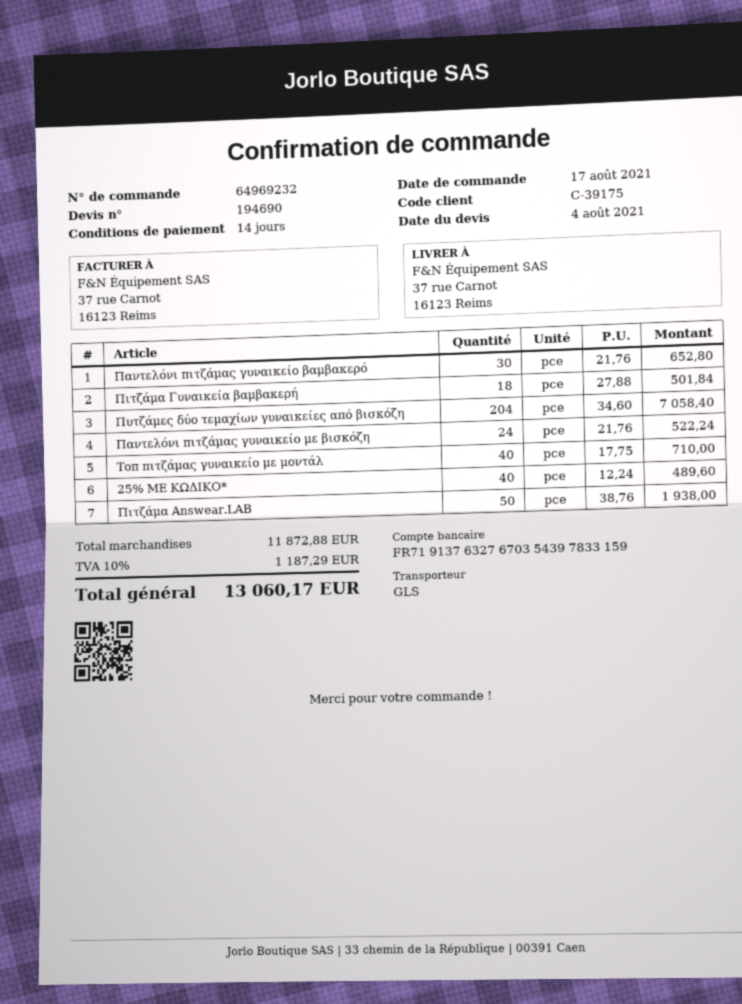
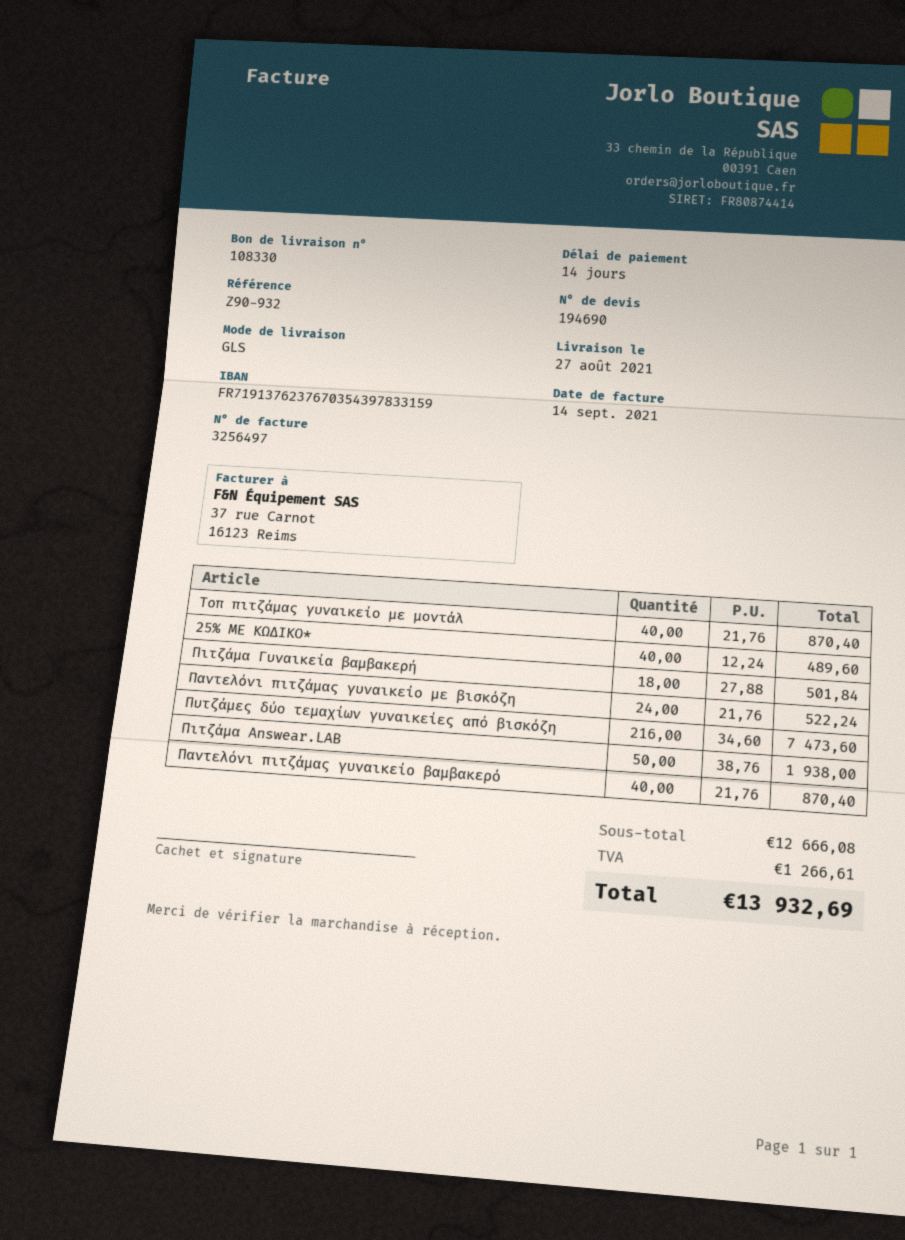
bank account: FR7191376327670354397833159 -> FR7191376237670354397833159
Παντελόνι πιτζάμας γυναικείο βαμβακερό: 30 x 21.76 = 652.80 -> 40 x 21.76 = 870.40
Πυτζάμες δύο τεμαχίων γυναικείες από βισκόζη: 204 x 34.60 = 7058.40 -> 216 x 34.60 = 7473.60
Τοπ πιτζάμας γυναικείο με μοντάλ: 40 x 17.75 = 710.00 -> 40 x 21.76 = 870.40
subtotal: 11872.88 -> 12666.08
tax: 1187.29 -> 1266.61
total: 13060.17 -> 13932.69

